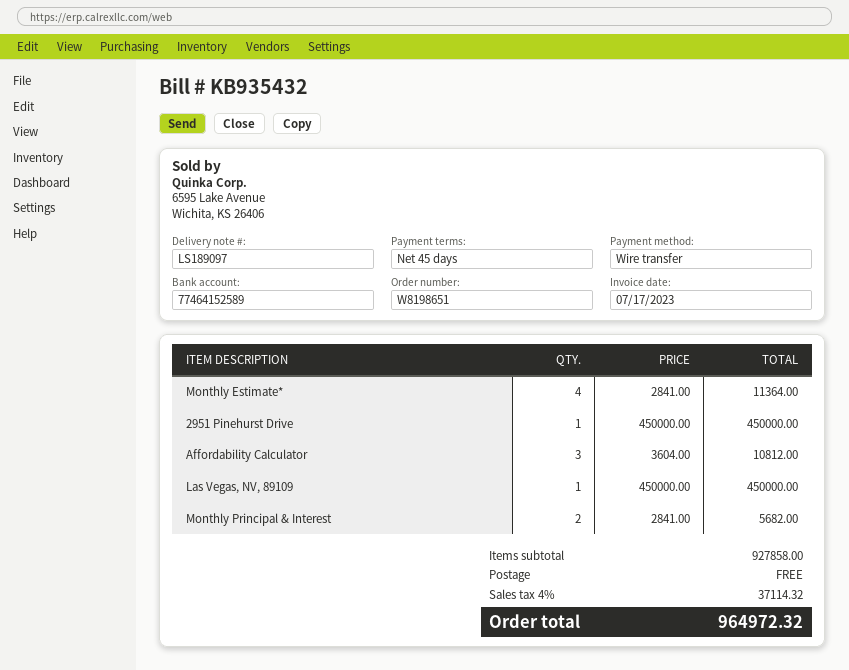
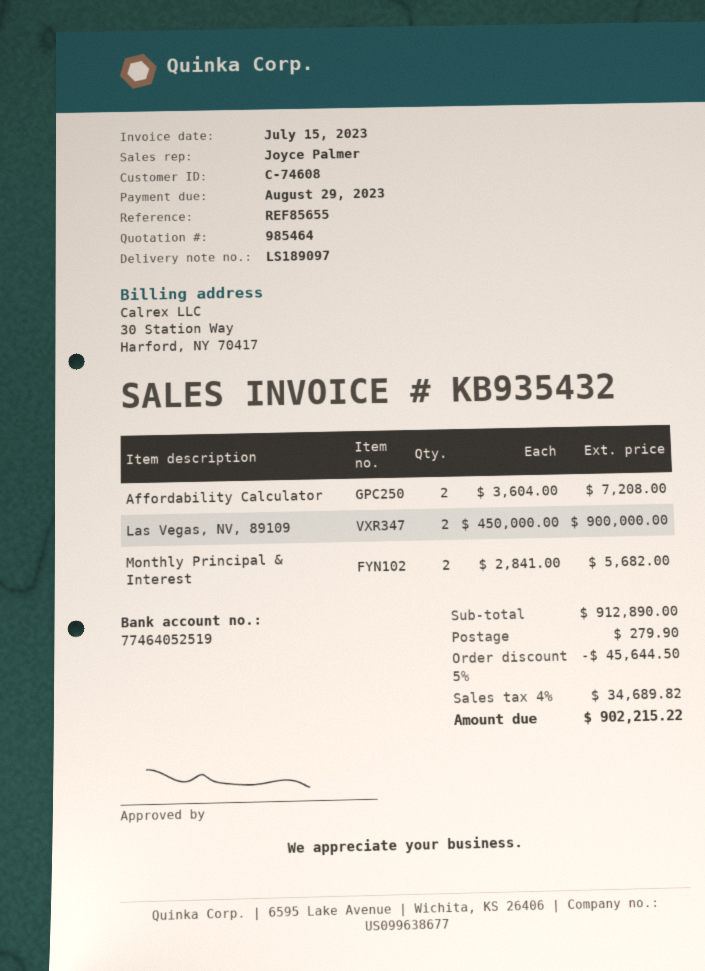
invoice date: 2023-07-17 -> 2023-07-15
bank account: 77464152589 -> 77464052519
Monthly Estimate*: 4 x 2841.00 = 11364.00 -> none
2951 Pinehurst Drive: 1 x 450000.00 = 450000.00 -> none
Affordability Calculator: 3 x 3604.00 = 10812.00 -> 2 x 3604.00 = 7208.00
Las Vegas, NV, 89109: 1 x 450000.00 = 450000.00 -> 2 x 450000.00 = 900000.00
subtotal: 927858.00 -> 912890.00
discount: none -> 5% = 45644.50
shipping: 0.00 -> 279.90
tax: 4% = 37114.32 -> 4% = 34689.82
total: 964972.32 -> 902215.22

